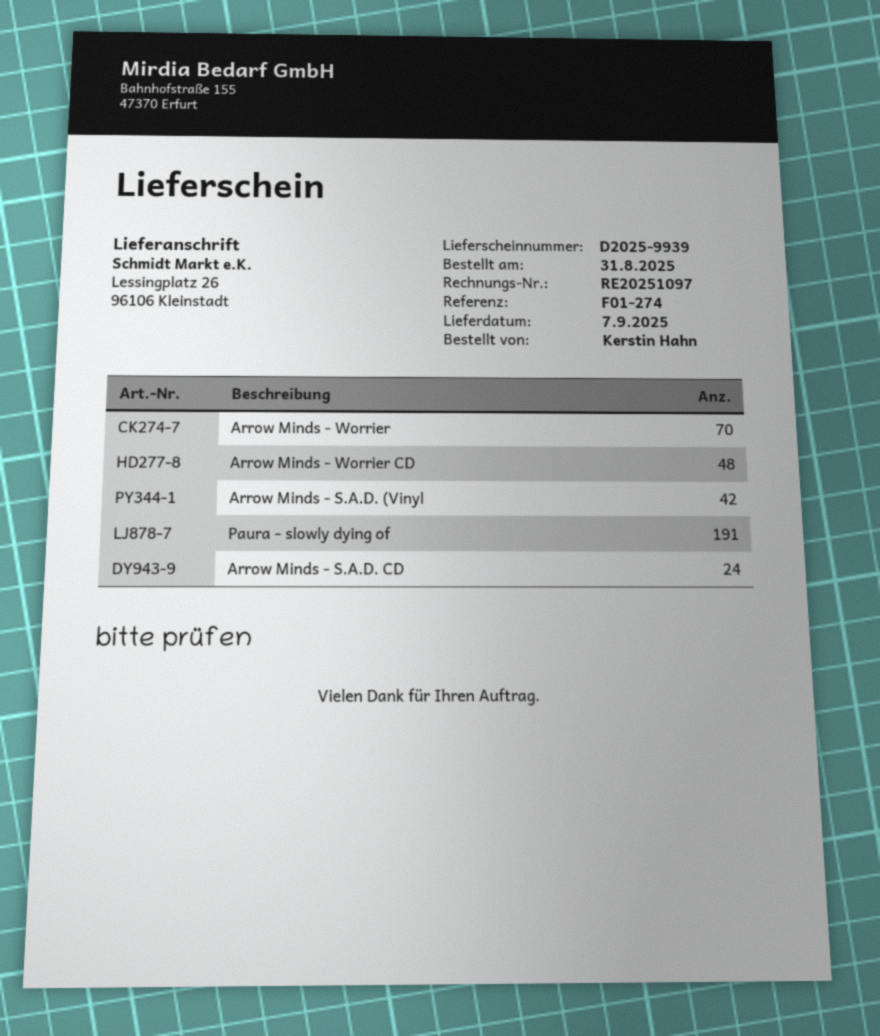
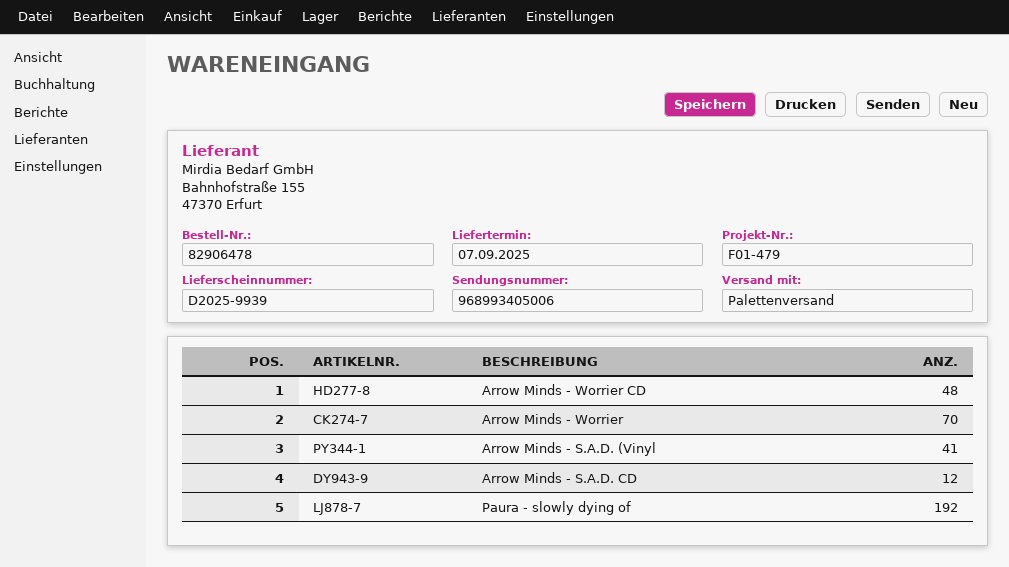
reference: F01-274 -> F01-479
Arrow Minds - S.A.D. (Vinyl: 42 -> 41
Paura - slowly dying of: 191 -> 192
Arrow Minds - S.A.D. CD: 24 -> 12

